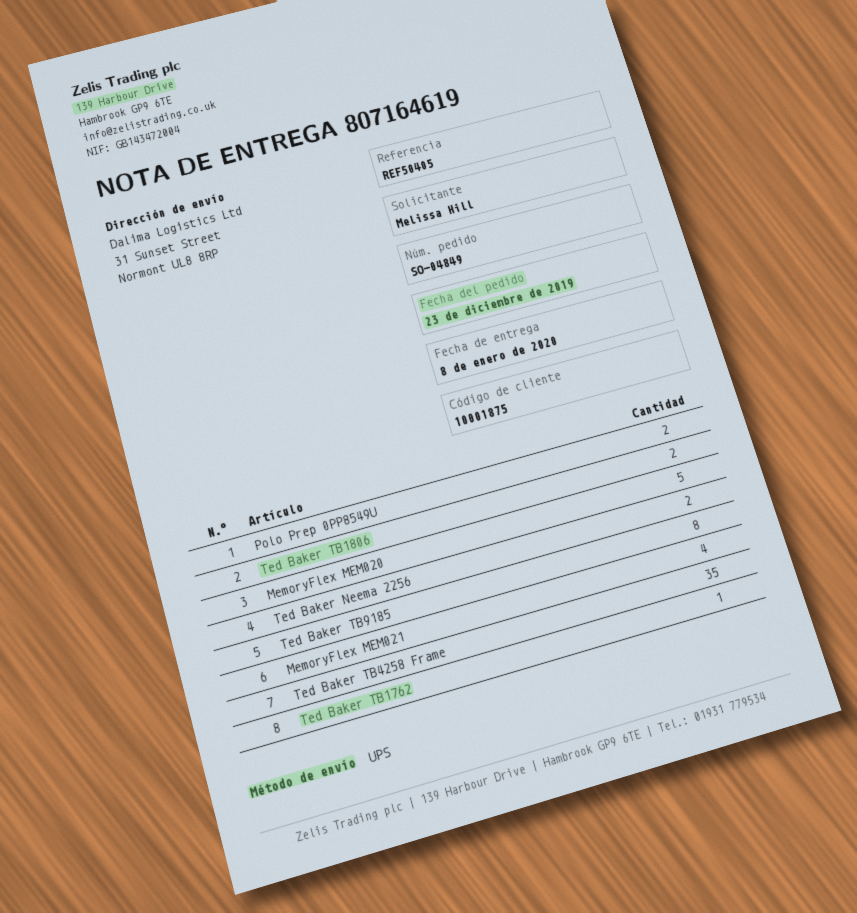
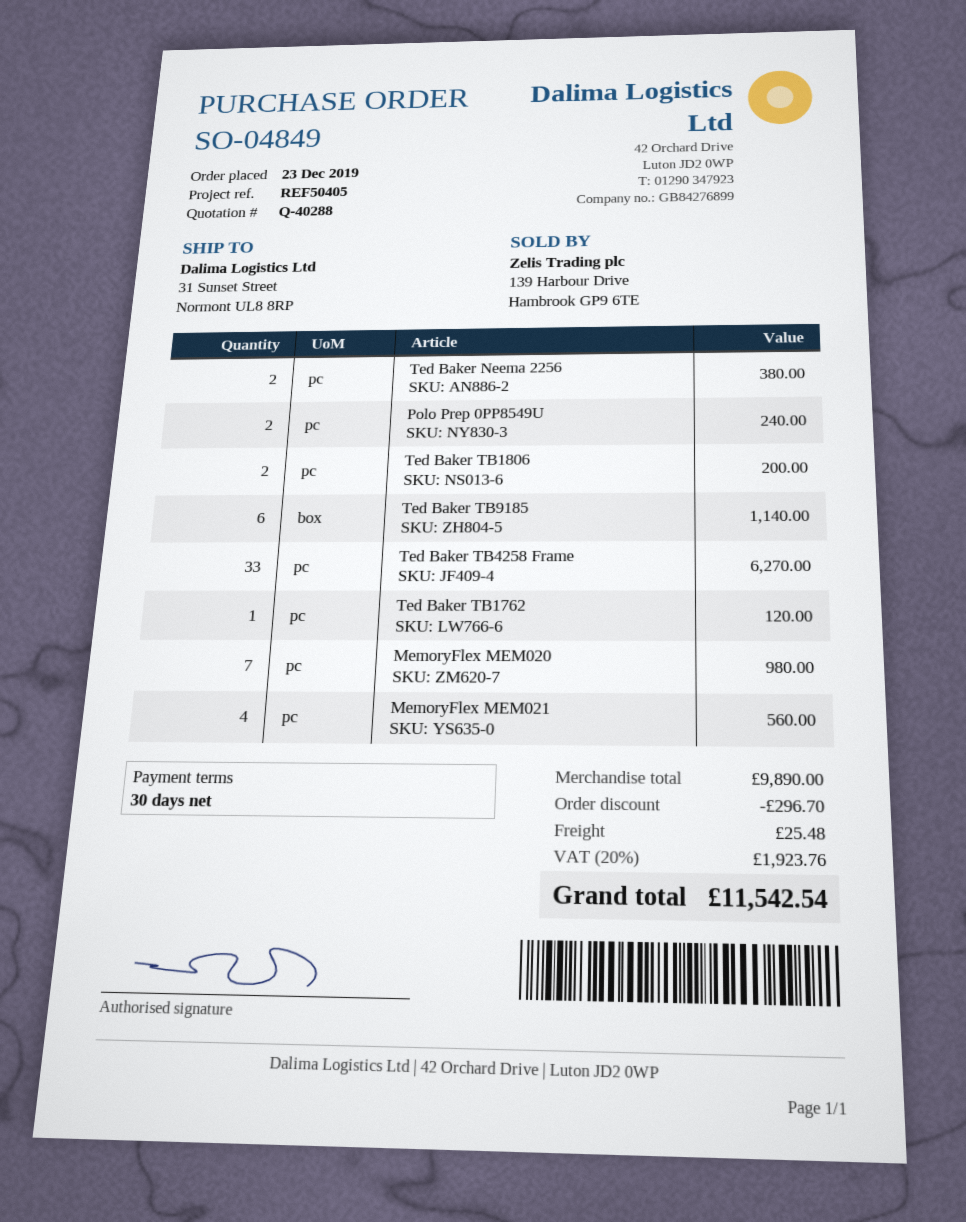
MemoryFlex MEM020: 5 -> 7
Ted Baker TB9185: 8 -> 6
Ted Baker TB4258 Frame: 35 -> 33

